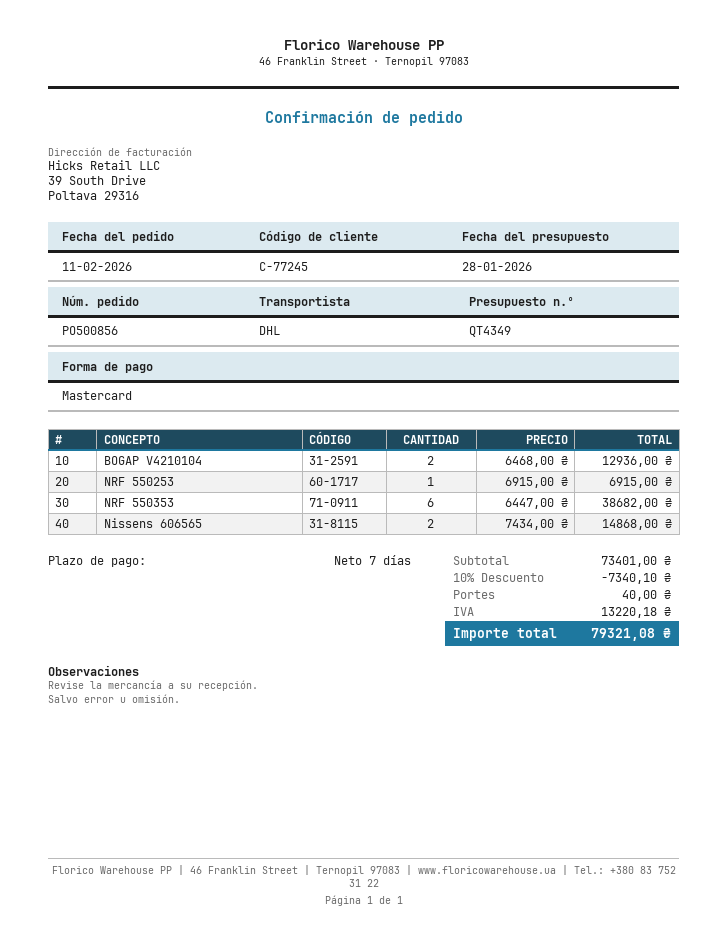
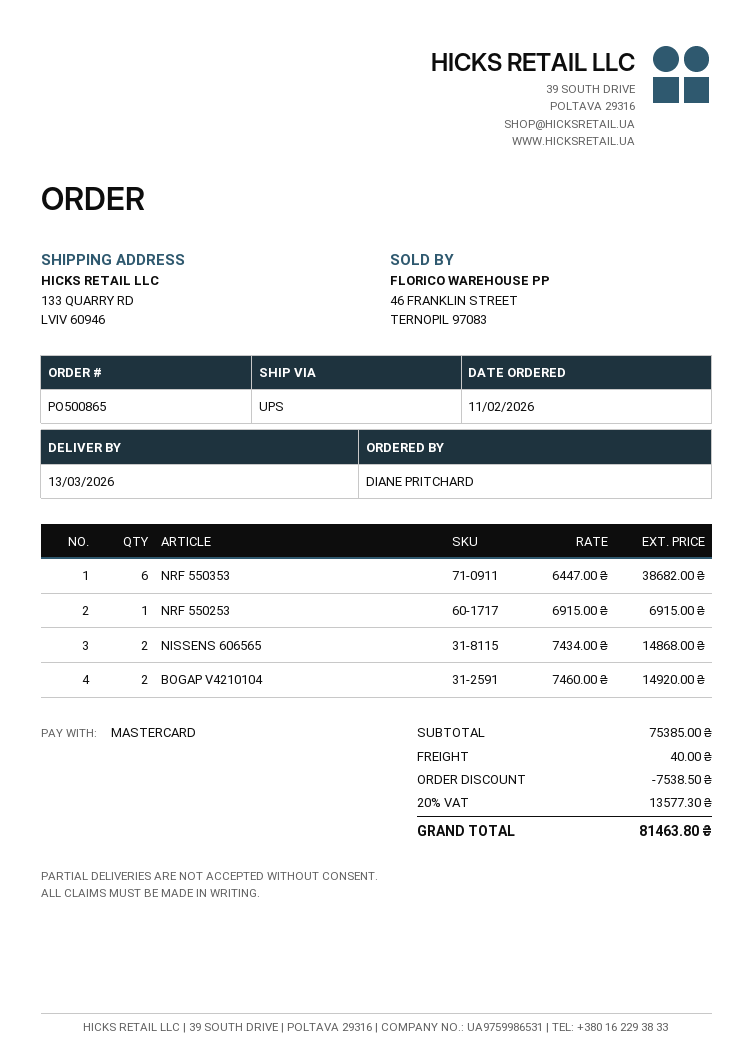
order number: PO500856 -> PO500865
shipping method: DHL -> UPS
BOGAP V4210104: 2 x 6468.00 = 12936.00 -> 2 x 7460.00 = 14920.00
subtotal: 73401.00 -> 75385.00
discount: 7340.10 -> 7538.50
tax: 13220.18 -> 13577.30
total: 79321.08 -> 81463.80

